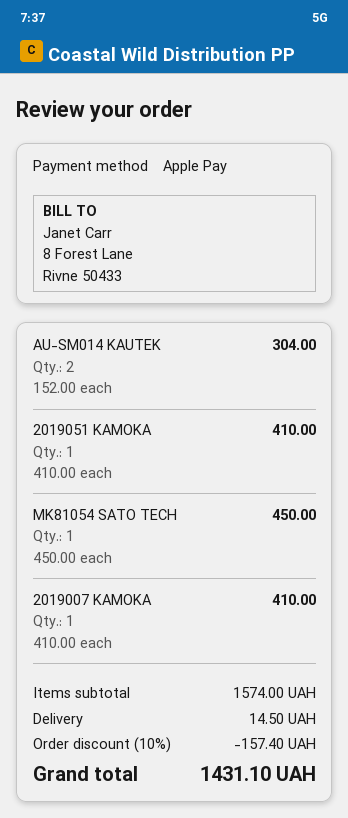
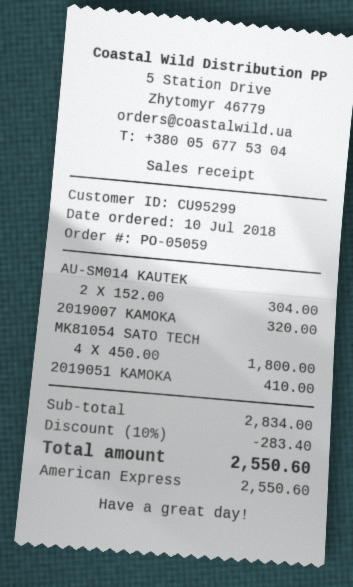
payment method: Apple Pay -> American Express
MK81054 SATO TECH: 1 x 450.00 = 450.00 -> 4 x 450.00 = 1800.00
2019007 KAMOKA: 1 x 410.00 = 410.00 -> 1 x 320.00 = 320.00
subtotal: 1574.00 -> 2834.00
discount: 10% = 157.40 -> 10% = 283.40
shipping: 14.50 -> none
total: 1431.10 -> 2550.60

